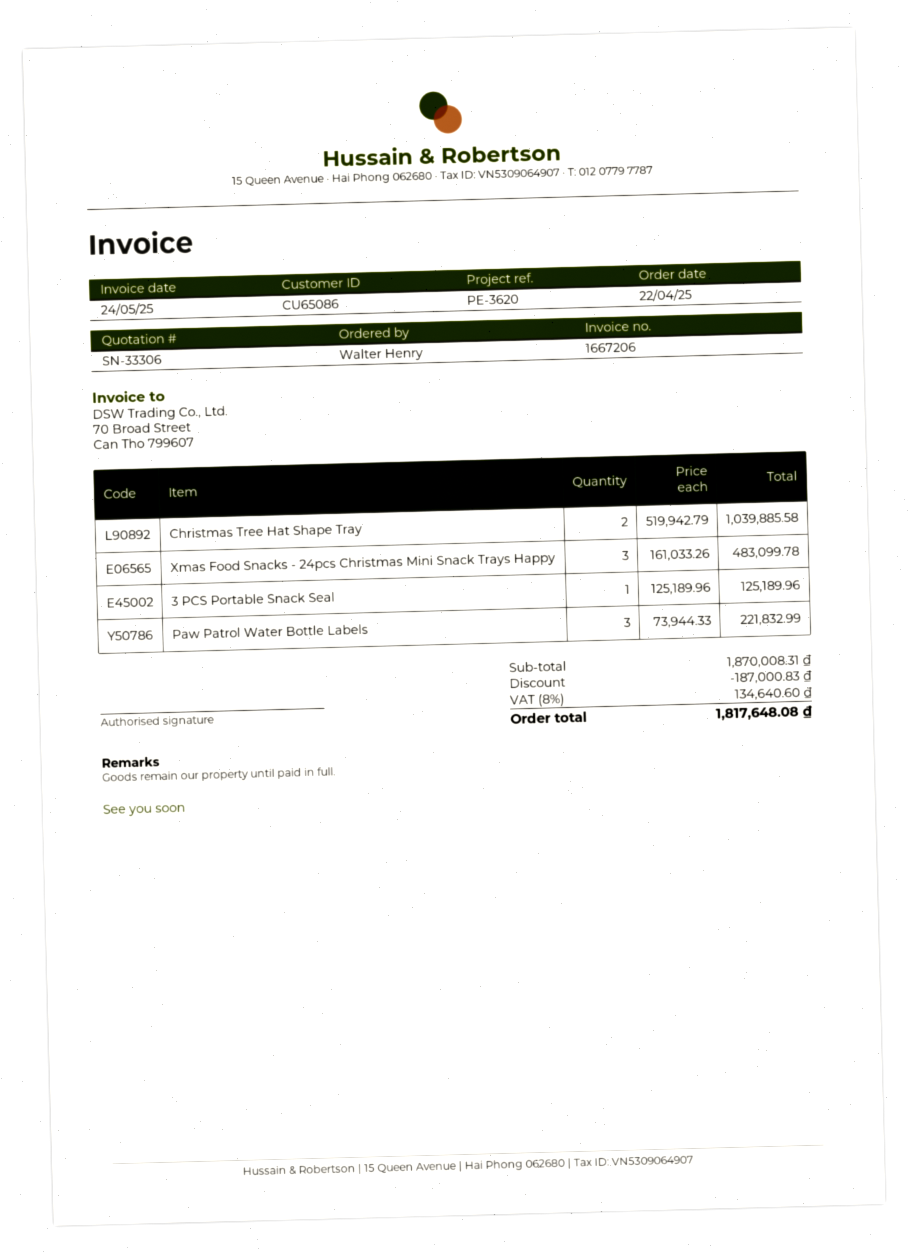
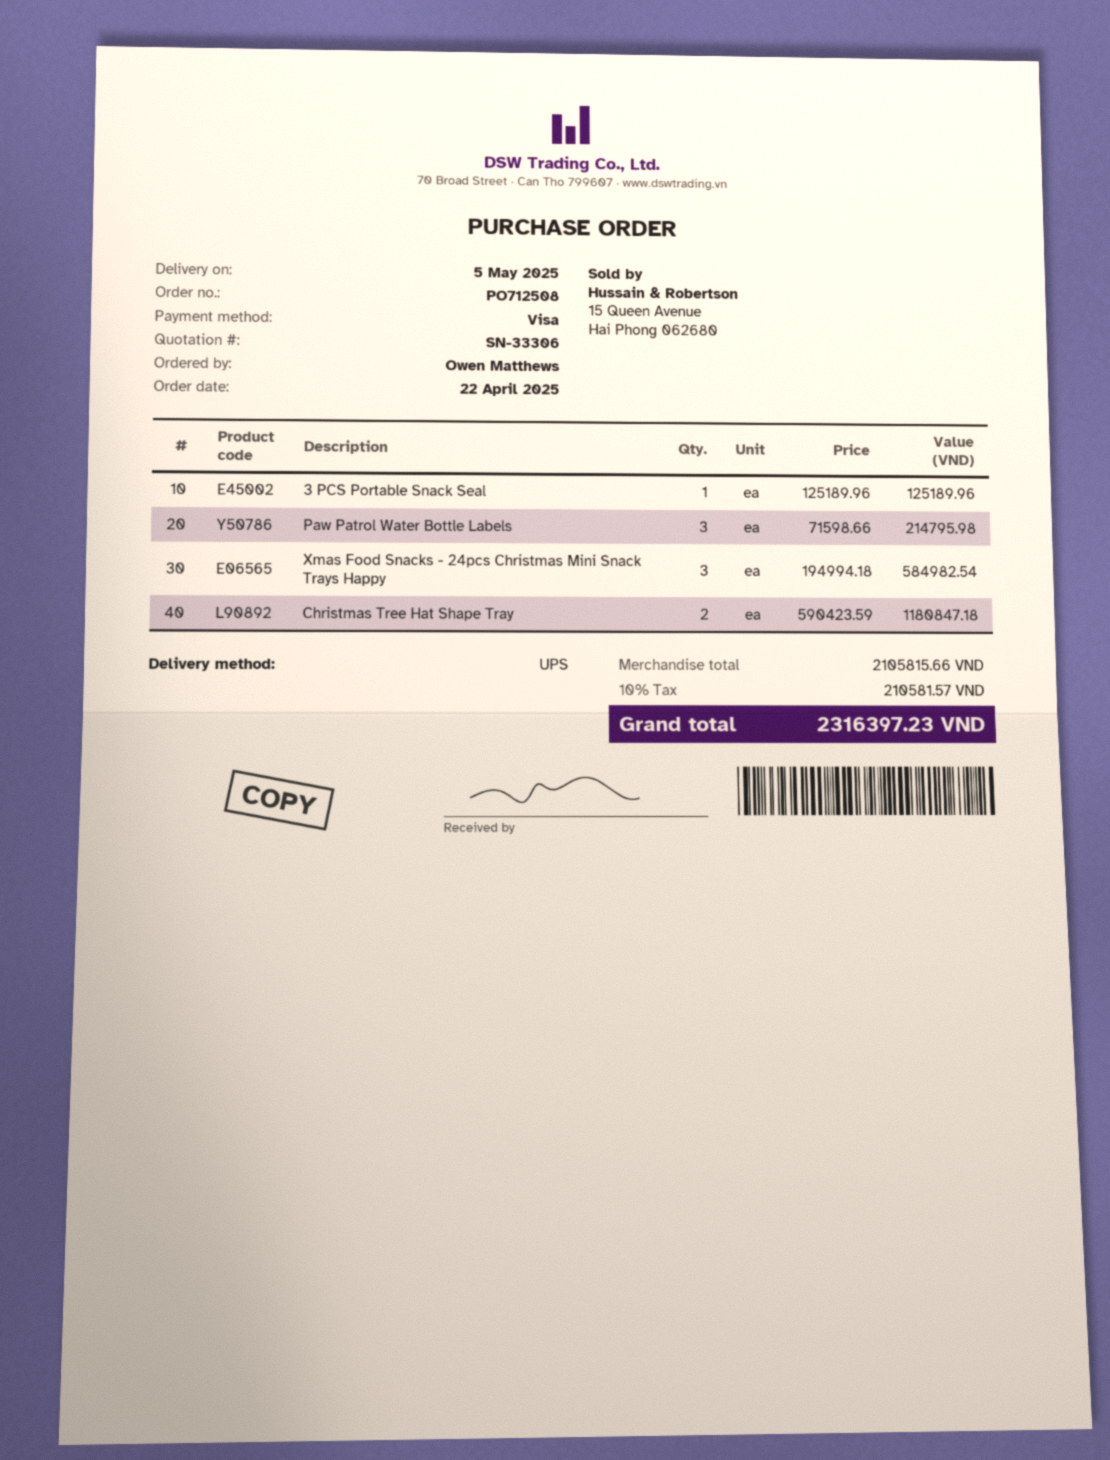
ordered by: Walter Henry -> Owen Matthews
Christmas Tree Hat Shape Tray: 2 x 519942.79 = 1039885.58 -> 2 x 590423.59 = 1180847.18
Xmas Food Snacks - 24pcs Christmas Mini Snack Trays Happy: 3 x 161033.26 = 483099.78 -> 3 x 194994.18 = 584982.54
Paw Patrol Water Bottle Labels: 3 x 73944.33 = 221832.99 -> 3 x 71598.66 = 214795.98
subtotal: 1870008.31 -> 2105815.66
discount: 187000.83 -> none
tax: 8% = 134640.60 -> 10% = 210581.57
total: 1817648.08 -> 2316397.23

